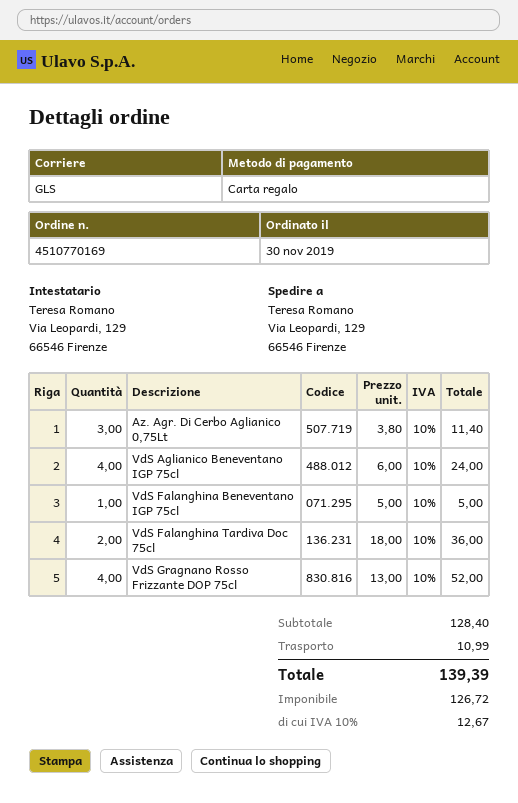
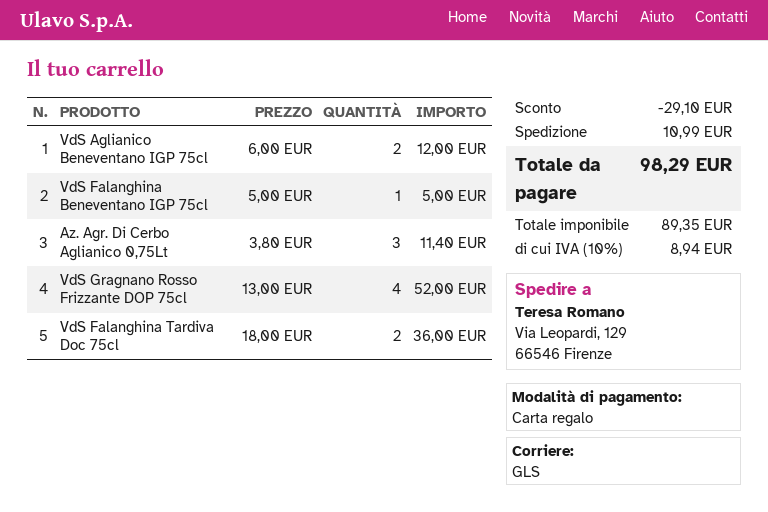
VdS Aglianico Beneventano IGP 75cl: 4 x 6.00 = 24.00 -> 2 x 6.00 = 12.00
discount: none -> 29.10
net: 126.72 -> 89.35
tax: 10% = 12.67 -> 10% = 8.94
total: 139.39 -> 98.29

